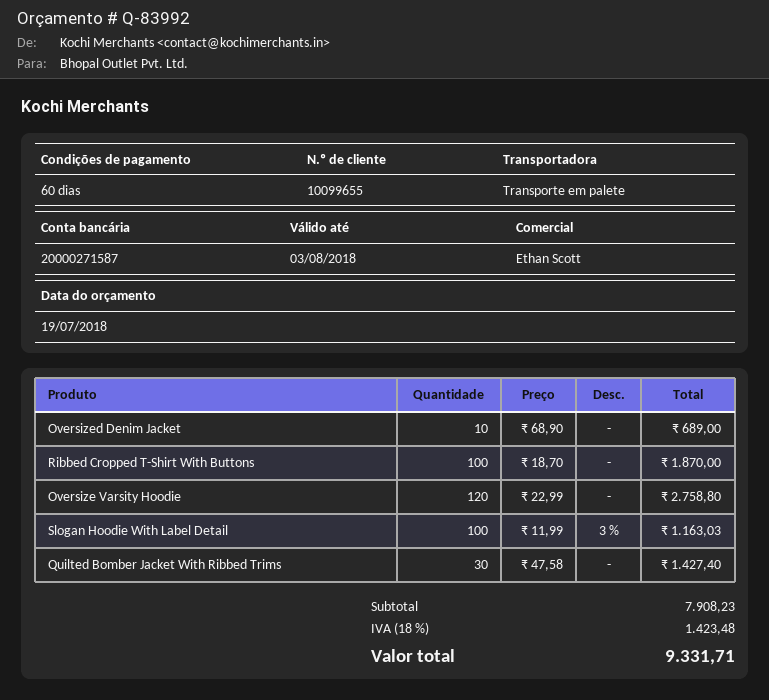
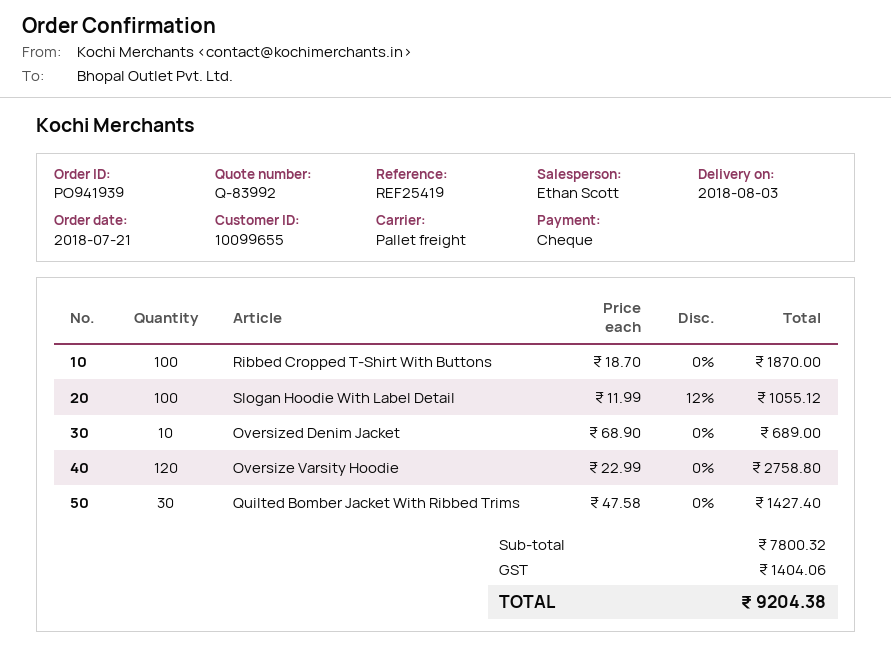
Slogan Hoodie With Label Detail: 100 x 11.99 - 3% = 1163.03 -> 100 x 11.99 - 12% = 1055.12
subtotal: 7908.23 -> 7800.32
tax: 1423.48 -> 1404.06
total: 9331.71 -> 9204.38

